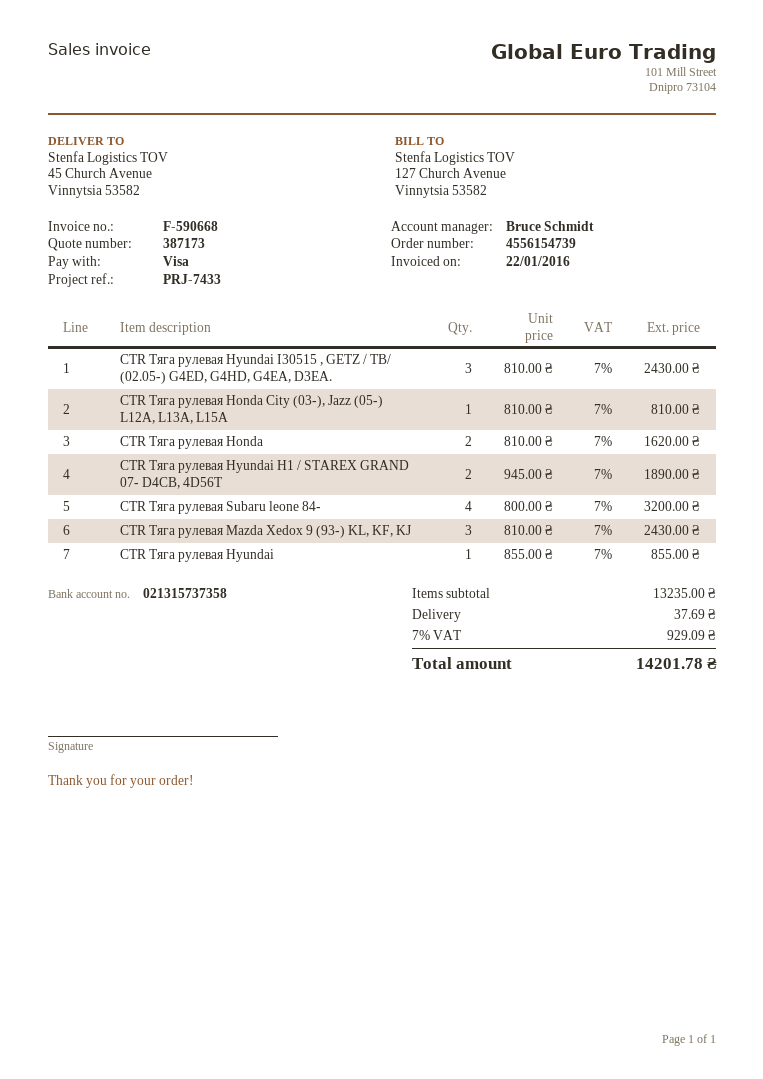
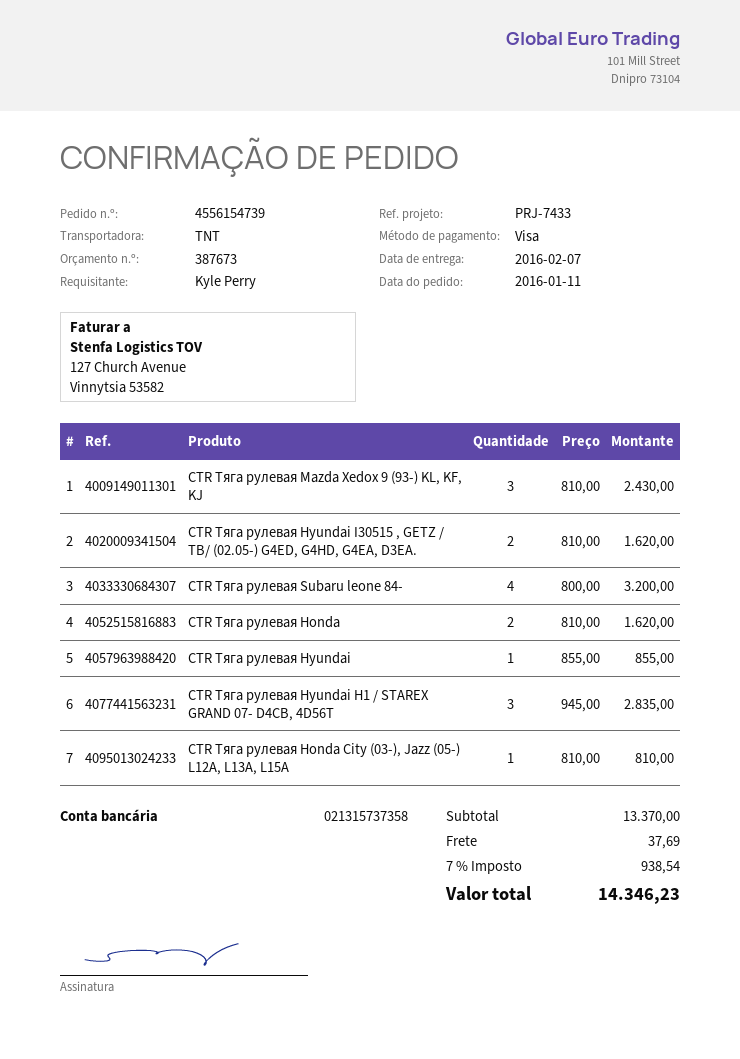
quote number: 387173 -> 387673
CTR Тяга рулевая Hyundai I30515 , GETZ / TB/ (02.05-) G4ED, G4HD, G4EA, D3EA.: 3 x 810.00 = 2430.00 -> 2 x 810.00 = 1620.00
CTR Тяга рулевая Hyundai H1 / STAREX GRAND 07- D4CB, 4D56T: 2 x 945.00 = 1890.00 -> 3 x 945.00 = 2835.00
subtotal: 13235.00 -> 13370.00
tax: 7% = 929.09 -> 7% = 938.54
total: 14201.78 -> 14346.23

